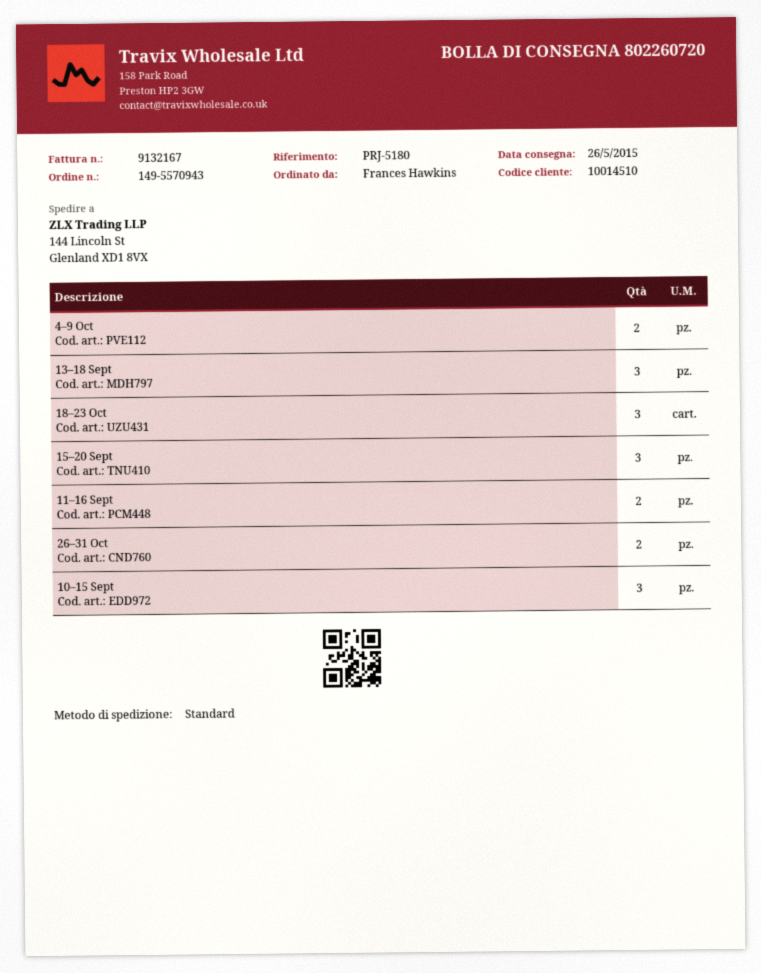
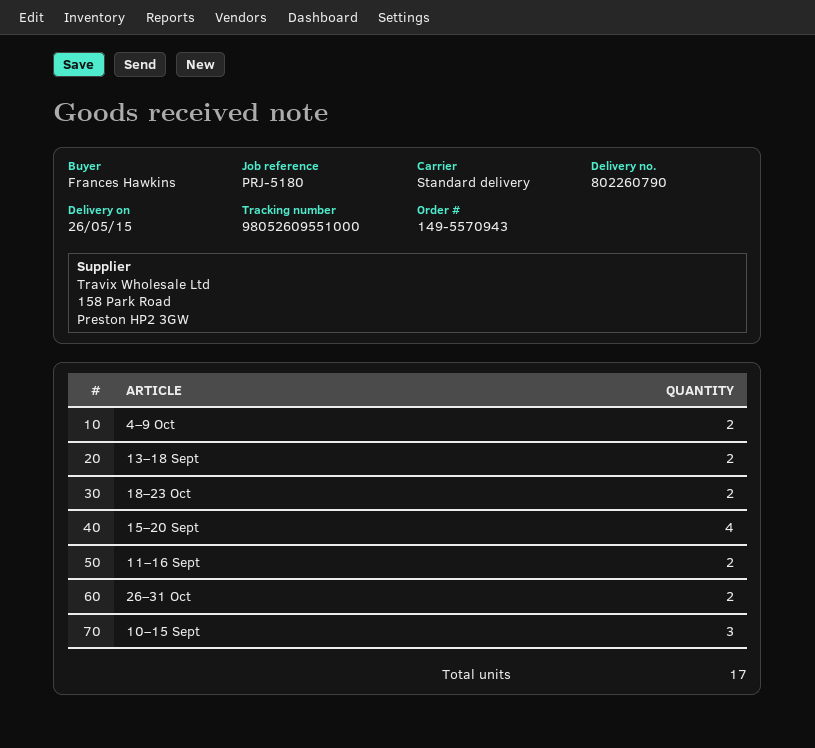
delivery note number: 802260720 -> 802260790
13–18 Sept: 3 -> 2
18–23 Oct: 3 -> 2
15–20 Sept: 3 -> 4

